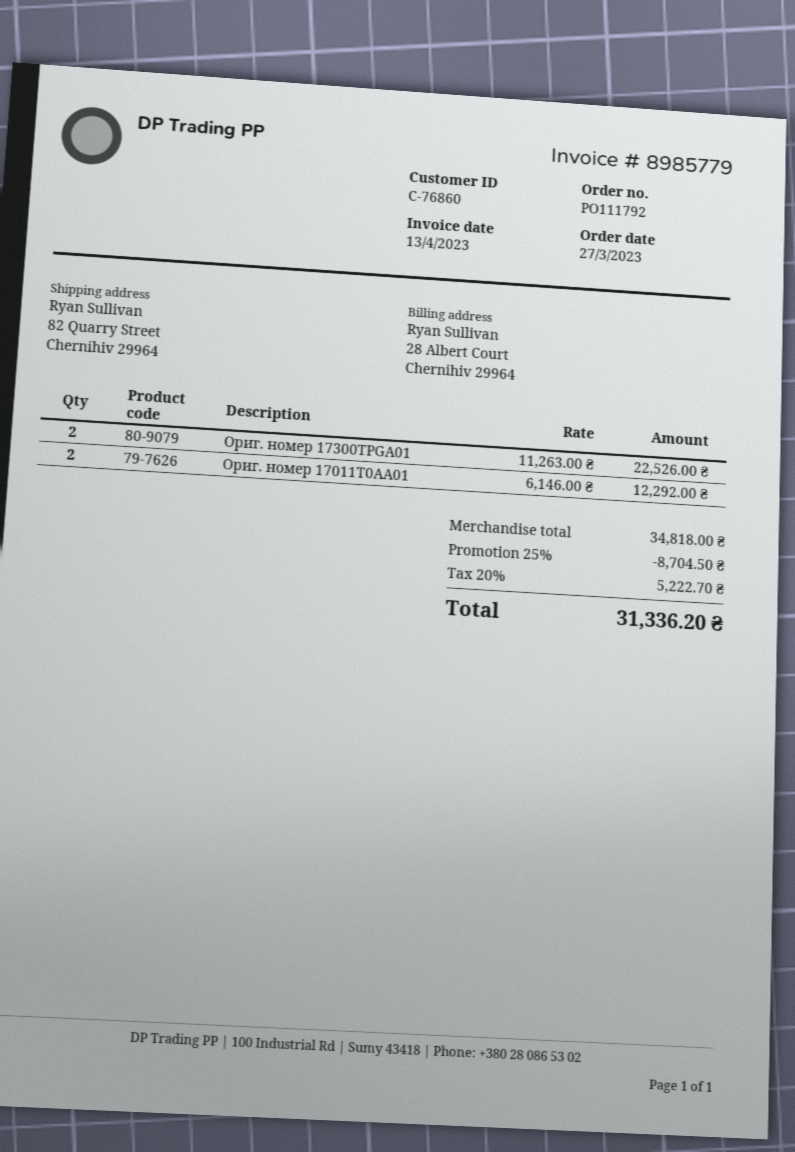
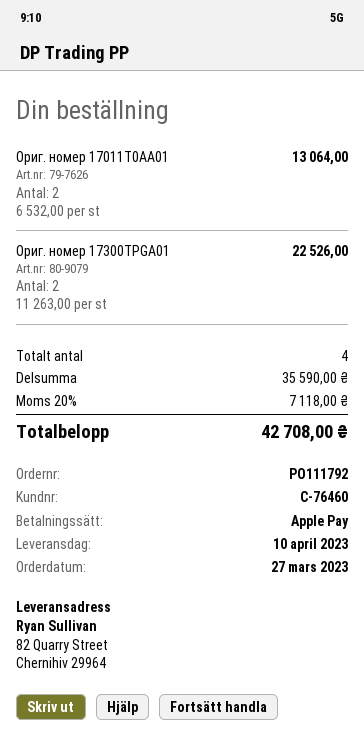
customer number: C-76860 -> C-76460
Ориг. номер 17011T0AA01: 2 x 6146.00 = 12292.00 -> 2 x 6532.00 = 13064.00
subtotal: 34818.00 -> 35590.00
discount: 25% = 8704.50 -> none
tax: 20% = 5222.70 -> 20% = 7118.00
total: 31336.20 -> 42708.00

